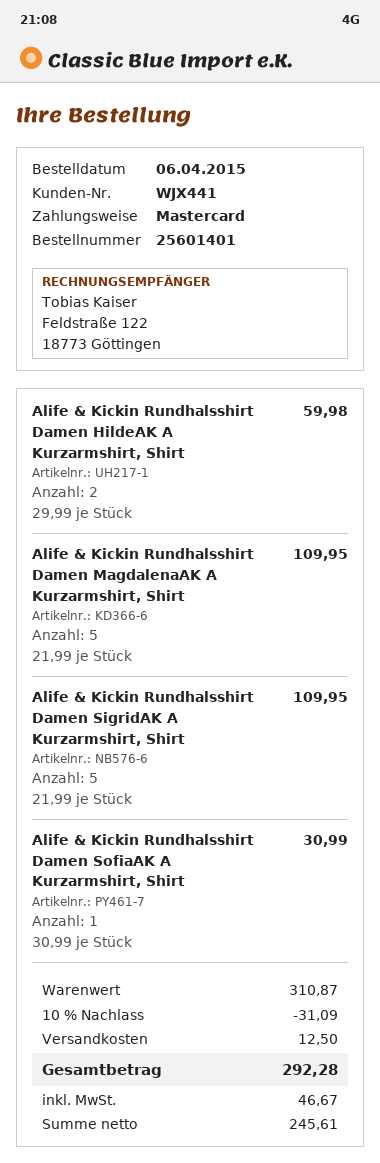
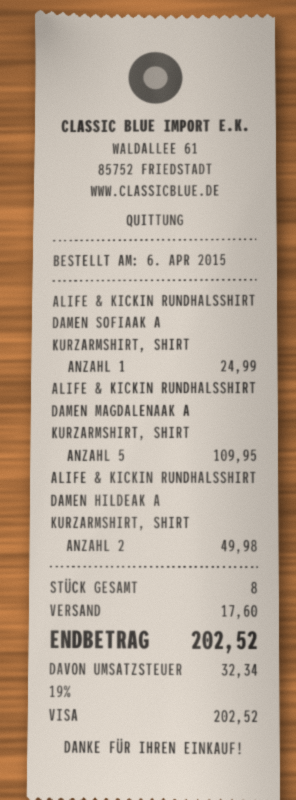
payment method: Mastercard -> Visa
Alife & Kickin Rundhalsshirt Damen HildeAK A Kurzarmshirt, Shirt: 2 for 59.98 -> 2 for 49.98
Alife & Kickin Rundhalsshirt Damen SigridAK A Kurzarmshirt, Shirt: 5 for 109.95 -> none
Alife & Kickin Rundhalsshirt Damen SofiaAK A Kurzarmshirt, Shirt: 1 for 30.99 -> 1 for 24.99
discount: 10% = 31.09 -> none
shipping: 12.50 -> 17.60
tax: 46.67 -> 32.34
total: 292.28 -> 202.52

